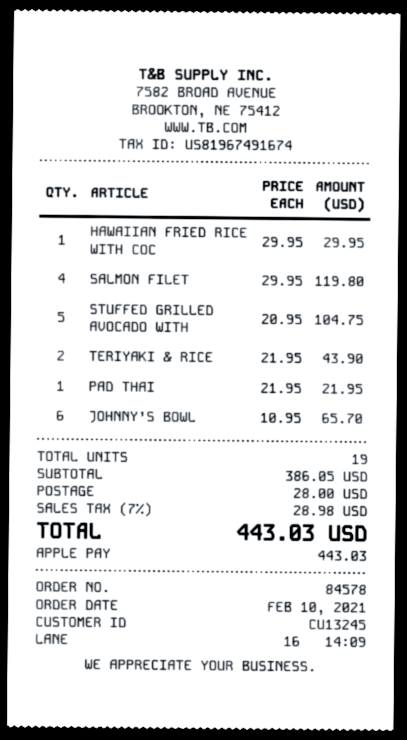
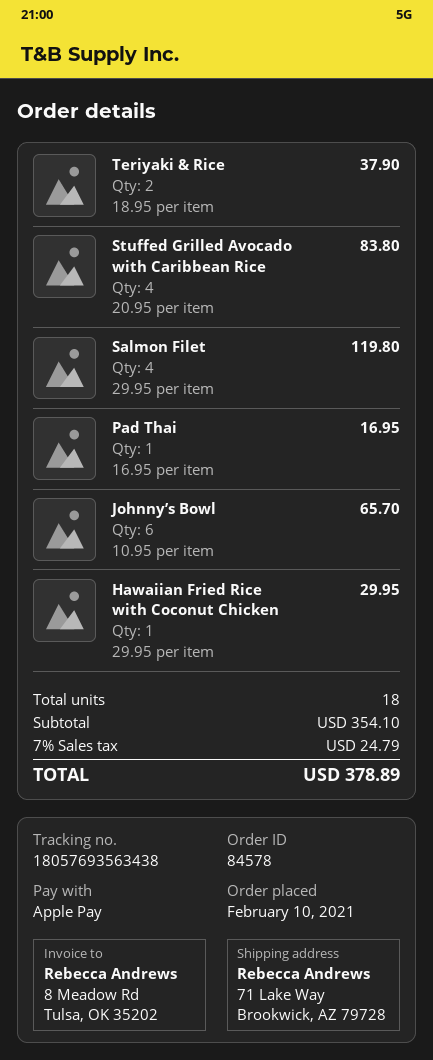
STUFFED GRILLED AVOCADO WITH: 5 x 20.95 = 104.75 -> 4 x 20.95 = 83.80
TERIYAKI & RICE: 2 x 21.95 = 43.90 -> 2 x 18.95 = 37.90
PAD THAI: 1 x 21.95 = 21.95 -> 1 x 16.95 = 16.95
total quantity: 19 -> 18
subtotal: 386.05 -> 354.10
shipping: 28.00 -> none
tax: 7% = 28.98 -> 7% = 24.79
total: 443.03 -> 378.89

